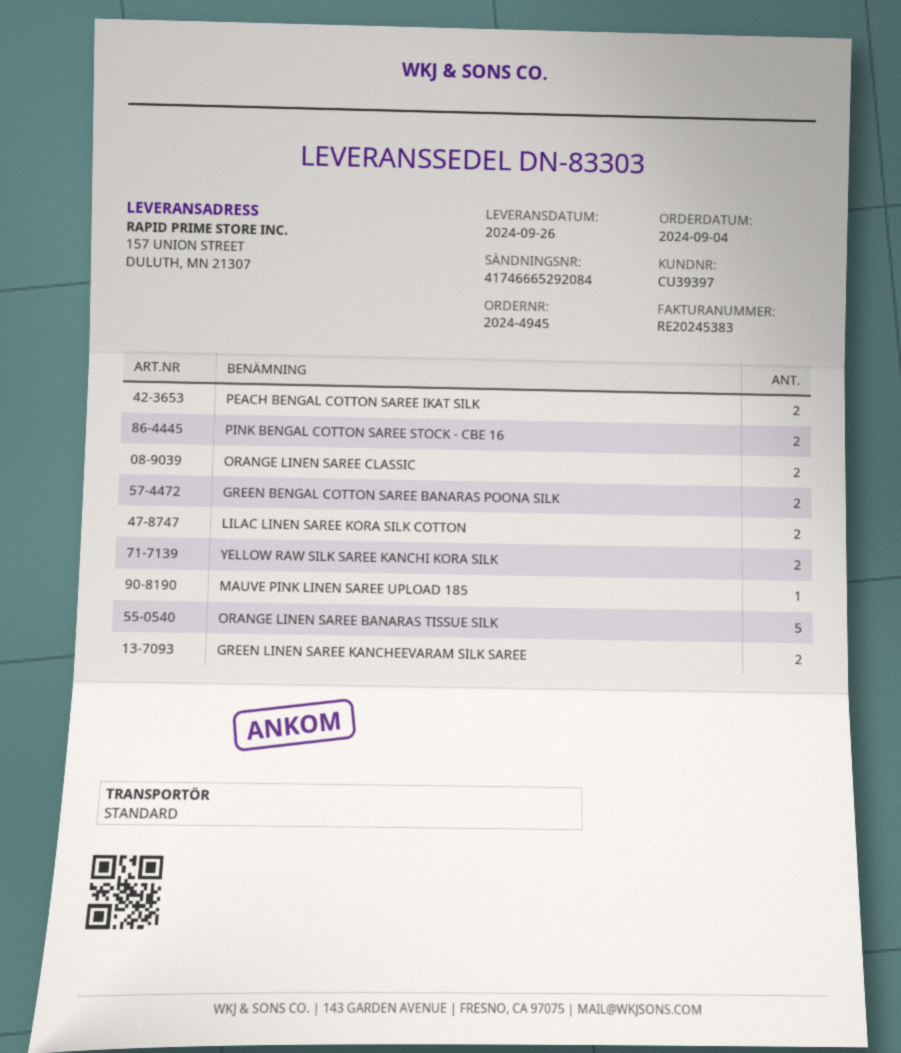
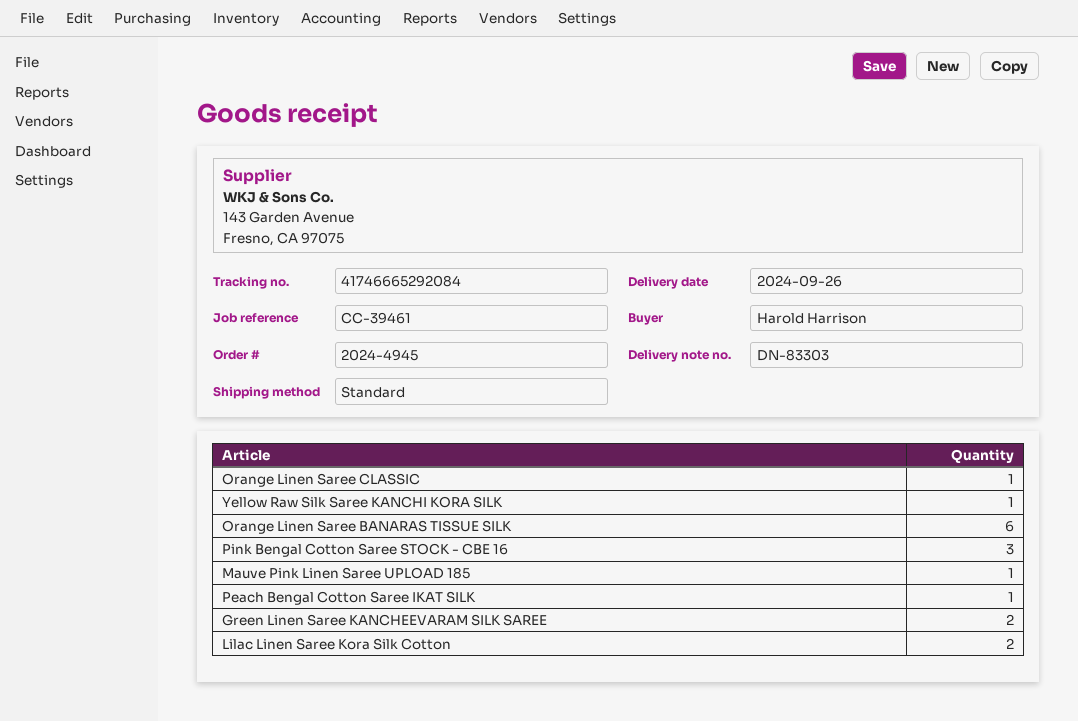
PEACH BENGAL COTTON SAREE IKAT SILK: 2 -> 1
PINK BENGAL COTTON SAREE STOCK - CBE 16: 2 -> 3
ORANGE LINEN SAREE CLASSIC: 2 -> 1
GREEN BENGAL COTTON SAREE BANARAS POONA SILK: 2 -> none
YELLOW RAW SILK SAREE KANCHI KORA SILK: 2 -> 1
ORANGE LINEN SAREE BANARAS TISSUE SILK: 5 -> 6

